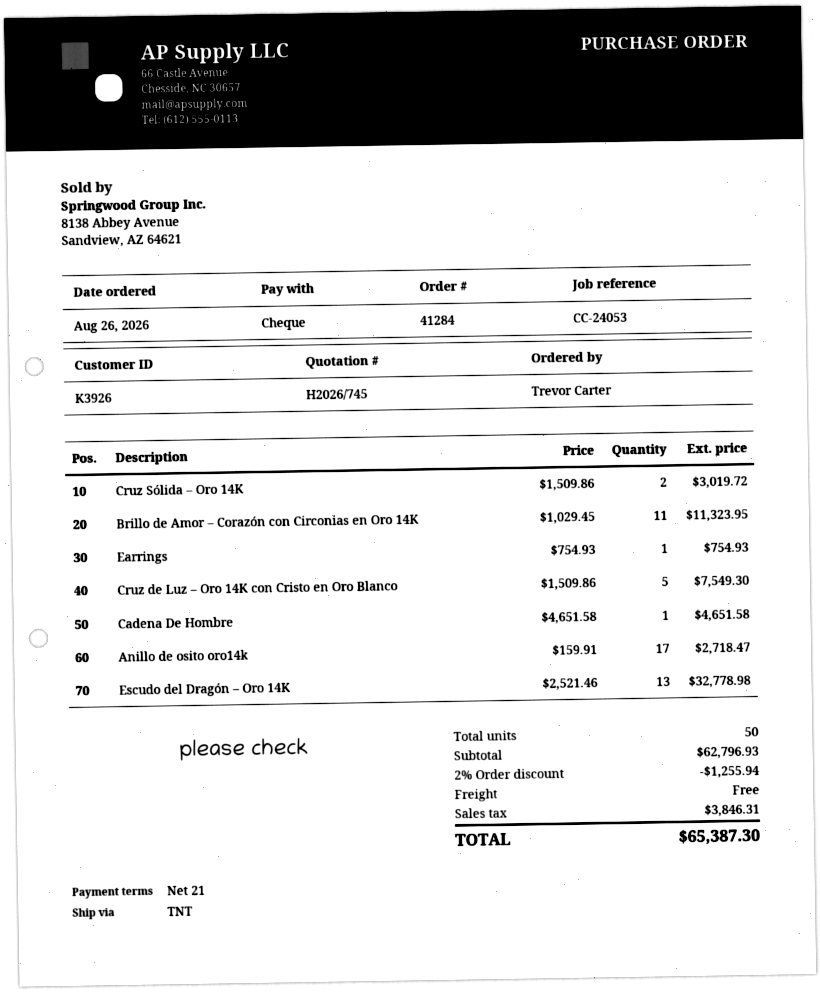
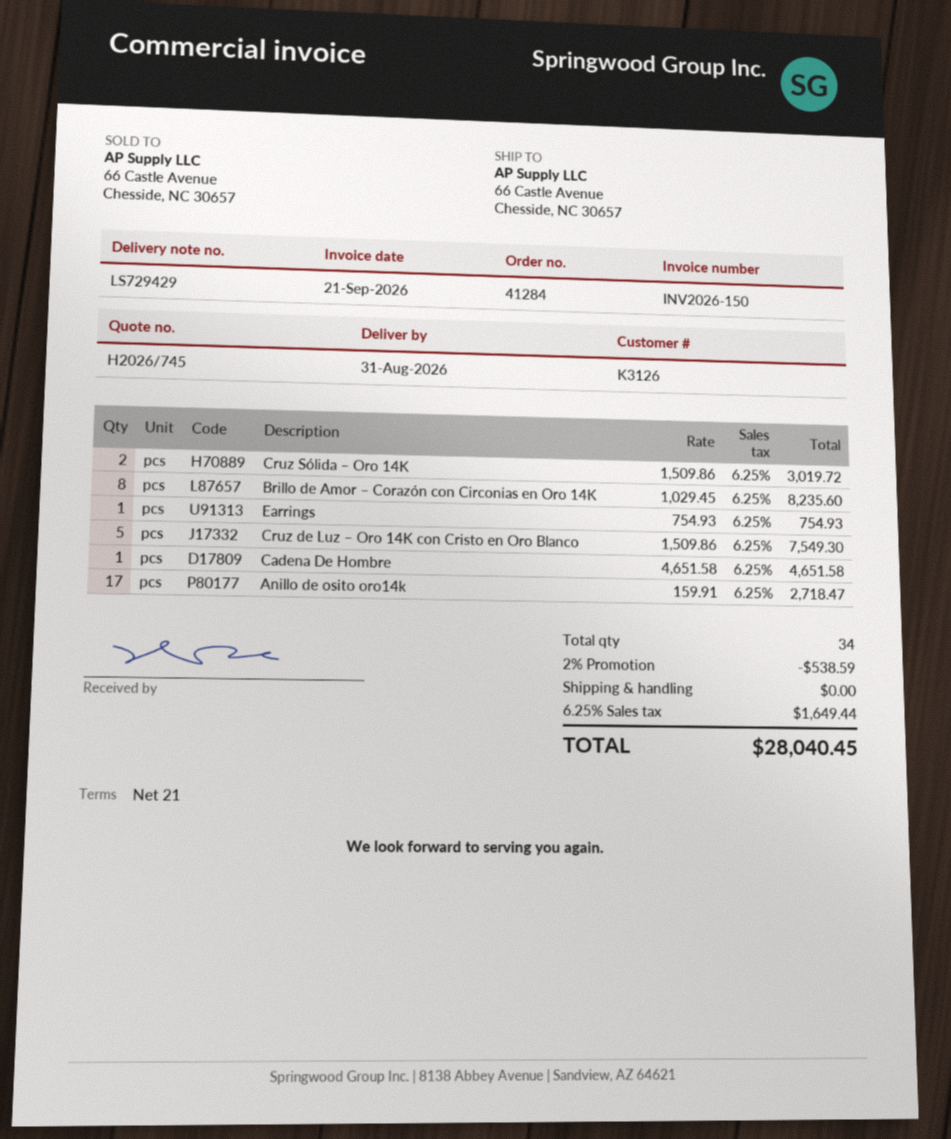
customer number: K3926 -> K3126
Brillo de Amor – Corazón con Circonias en Oro 14K: 11 x 1029.45 = 11323.95 -> 8 x 1029.45 = 8235.60
Escudo del Dragón – Oro 14K: 13 x 2521.46 = 32778.98 -> none
total quantity: 50 -> 34
discount: 2% = 1255.94 -> 2% = 538.59
tax: 3846.31 -> 1649.44
total: 65387.30 -> 28040.45

